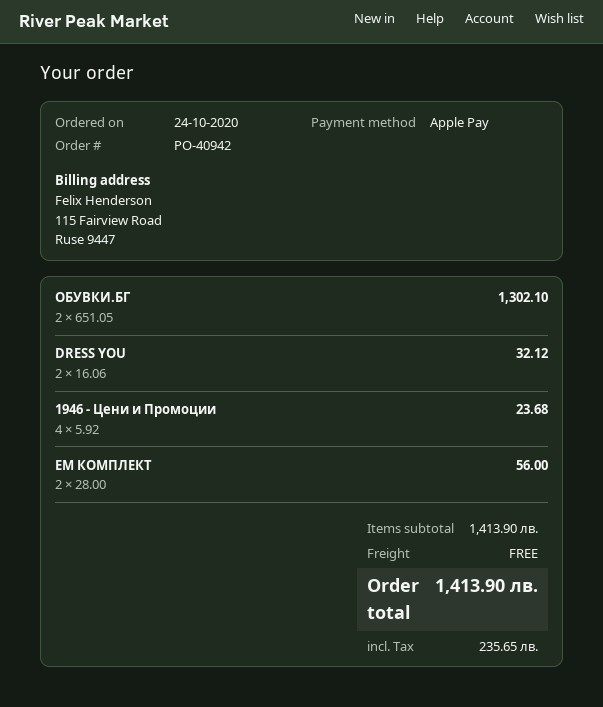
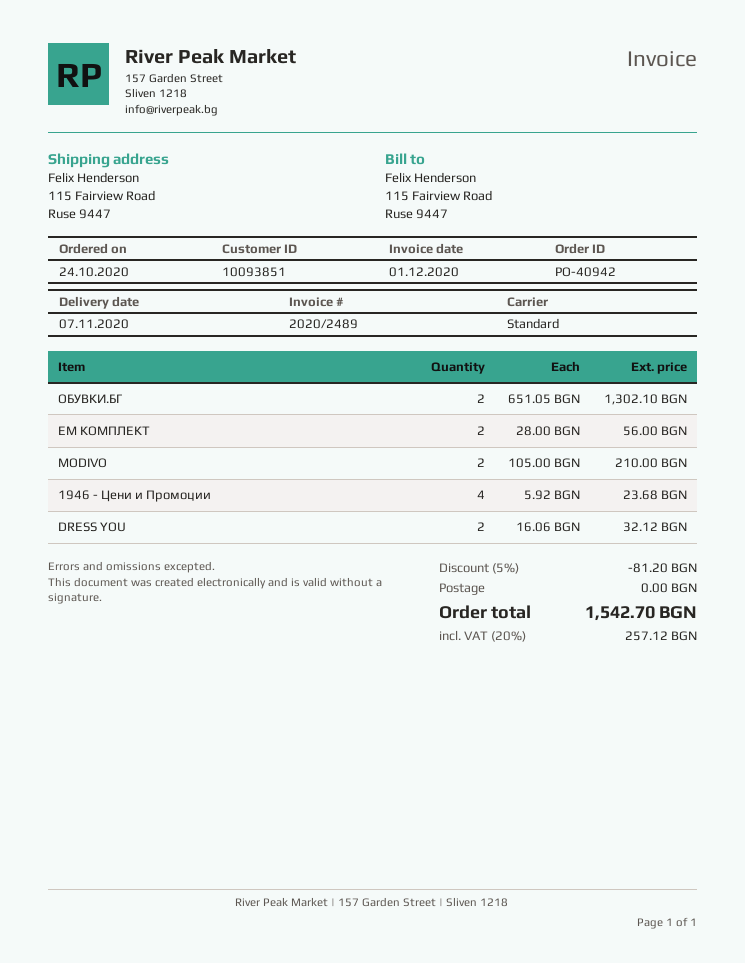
MODIVO: none -> 2 x 105.00 = 210.00
discount: none -> 5% = 81.20
tax: 235.65 -> 257.12
total: 1413.90 -> 1542.70

